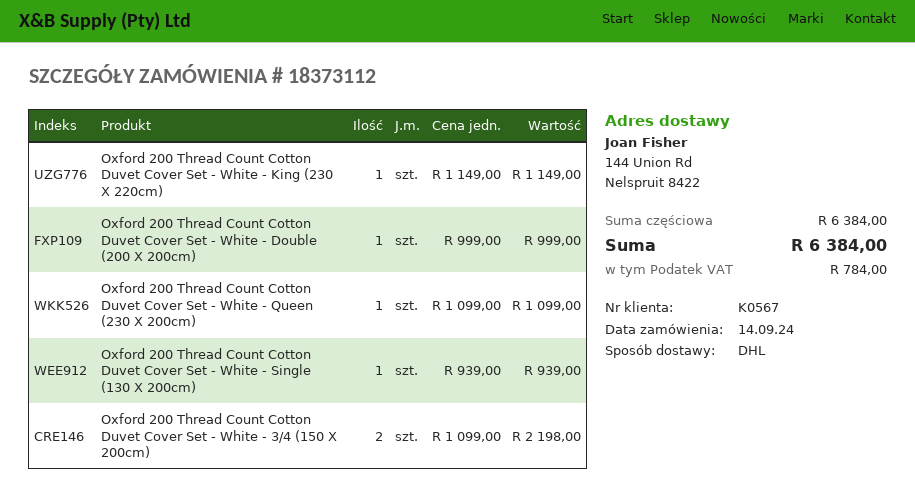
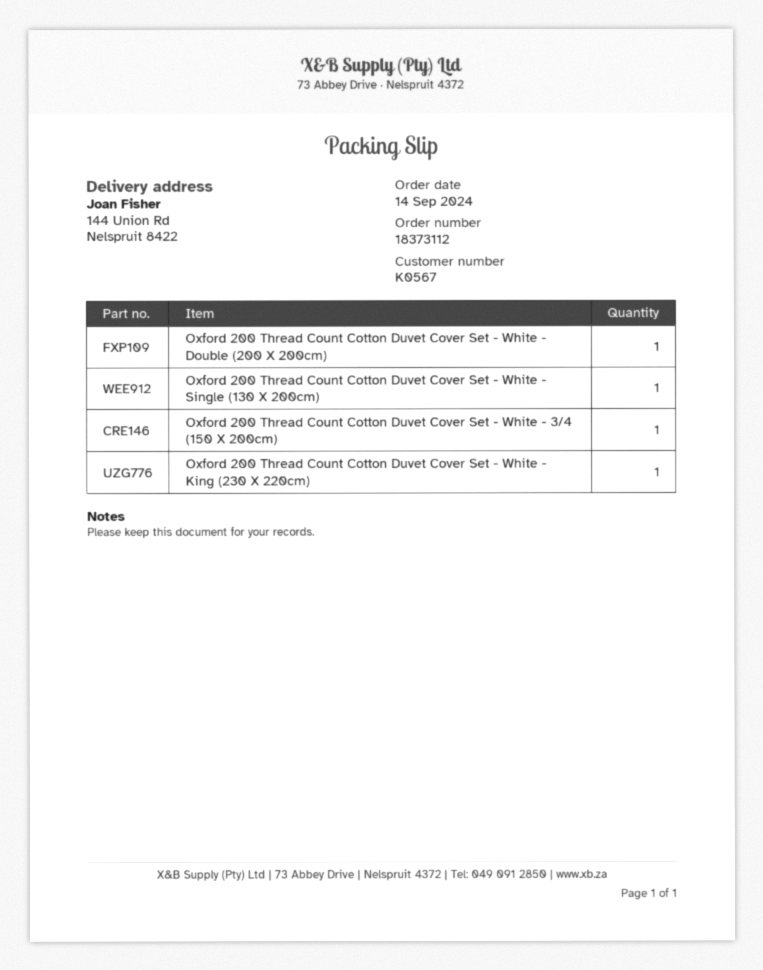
Oxford 200 Thread Count Cotton Duvet Cover Set - White - Queen (230 X 200cm): 1 -> none
Oxford 200 Thread Count Cotton Duvet Cover Set - White - 3/4 (150 X 200cm): 2 -> 1

